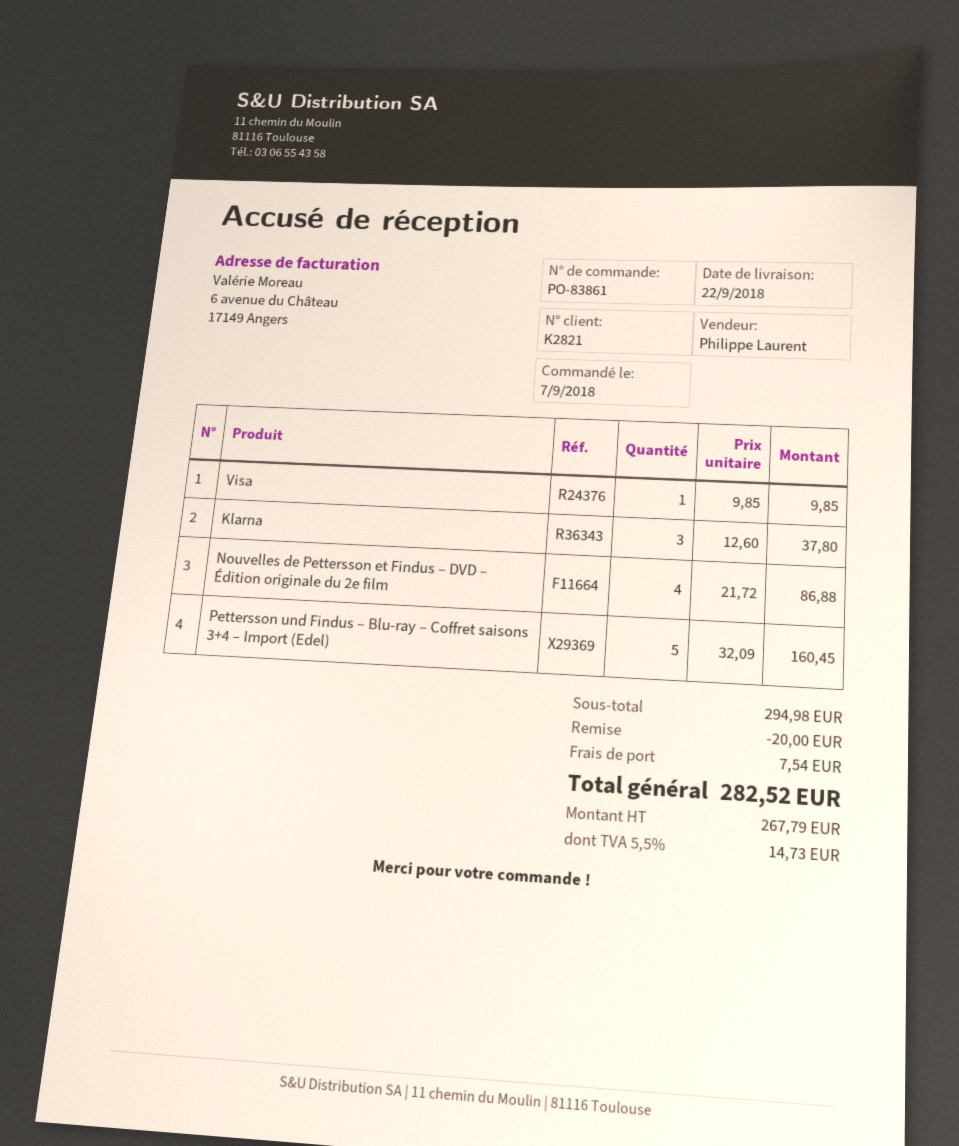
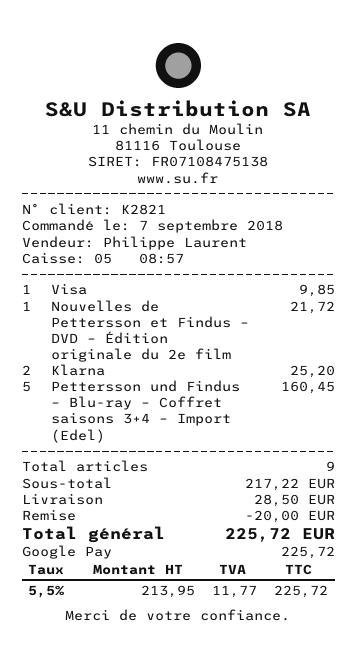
Klarna: 3 for 37.80 -> 2 for 25.20
Nouvelles de Pettersson et Findus – DVD – Édition originale du 2e film: 4 for 86.88 -> 1 for 21.72
subtotal: 294.98 -> 217.22
shipping: 7.54 -> 28.50
net: 267.79 -> 213.95
tax: 5.5% = 14.73 -> 5.5% = 11.77
total: 282.52 -> 225.72

